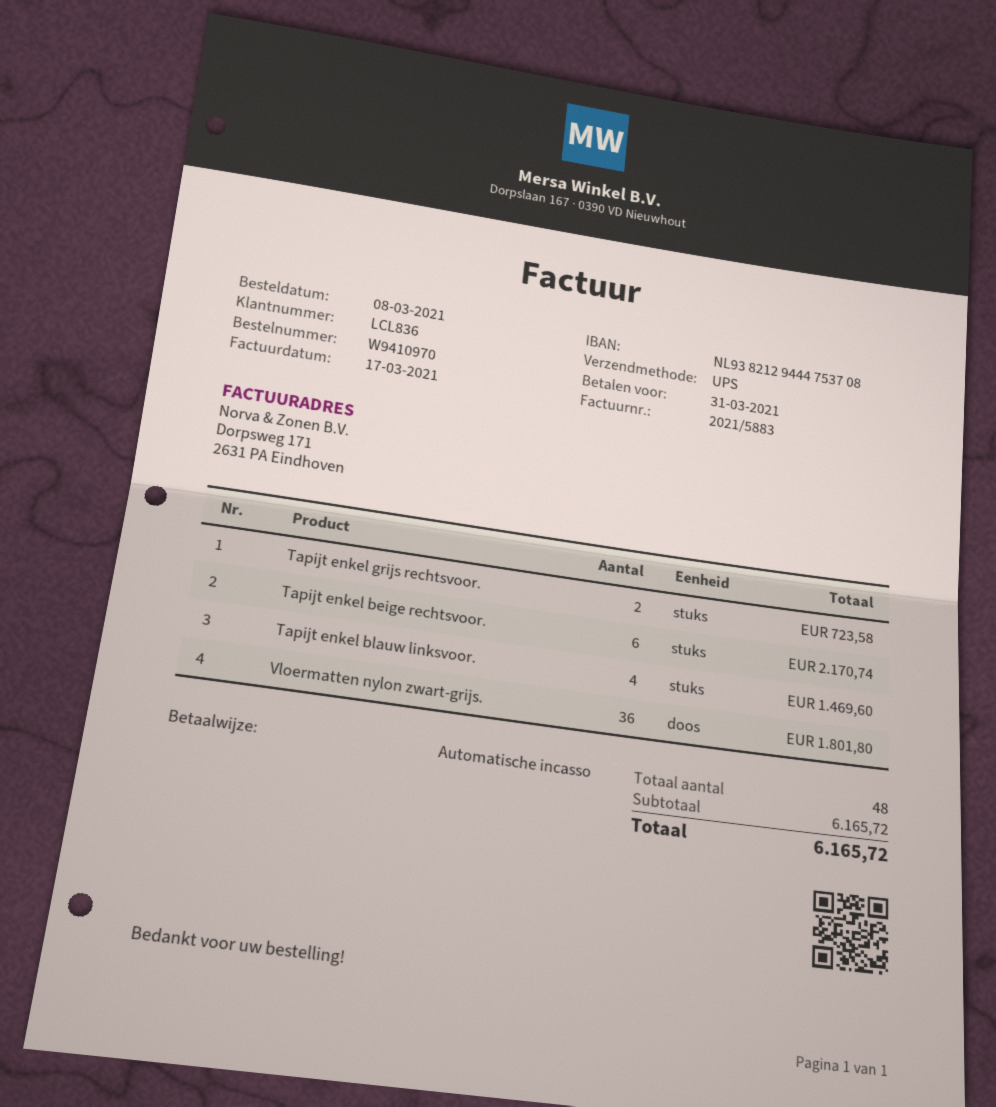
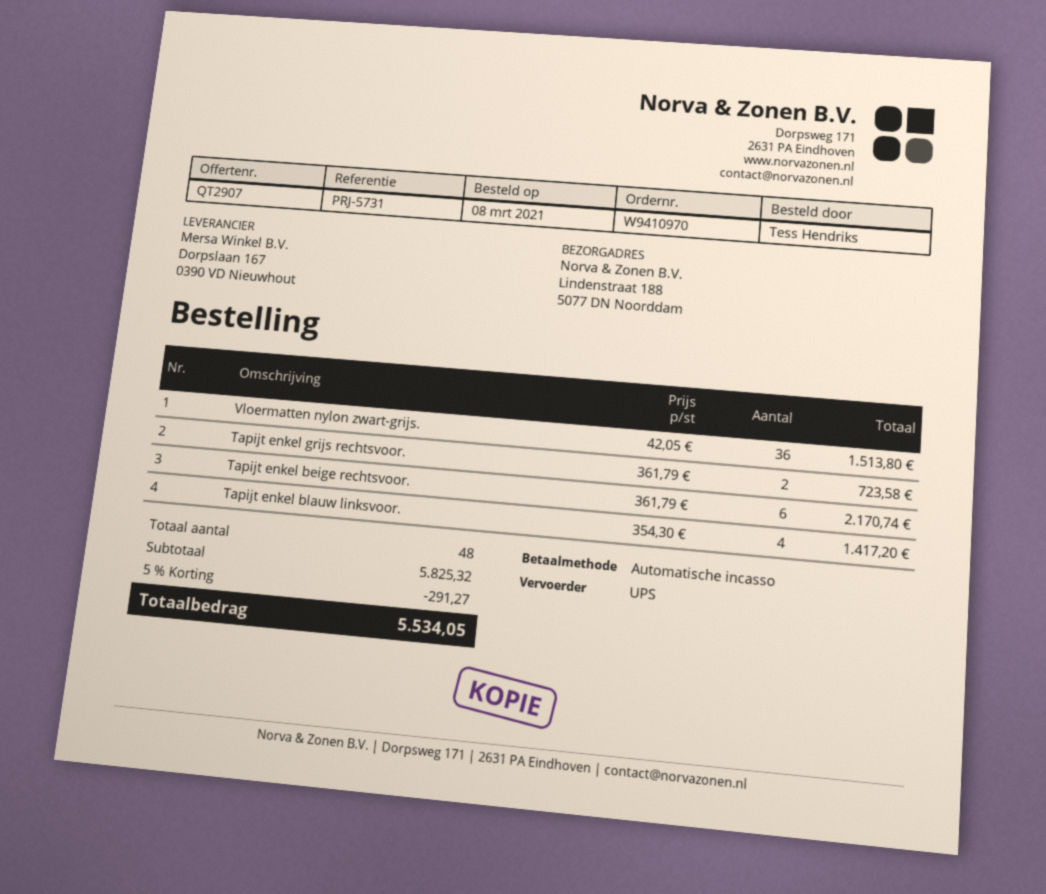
Tapijt enkel blauw linksvoor.: 4 for 1469.60 -> 4 for 1417.20
Vloermatten nylon zwart-grijs.: 36 for 1801.80 -> 36 for 1513.80
subtotal: 6165.72 -> 5825.32
discount: none -> 5% = 291.27
total: 6165.72 -> 5534.05

